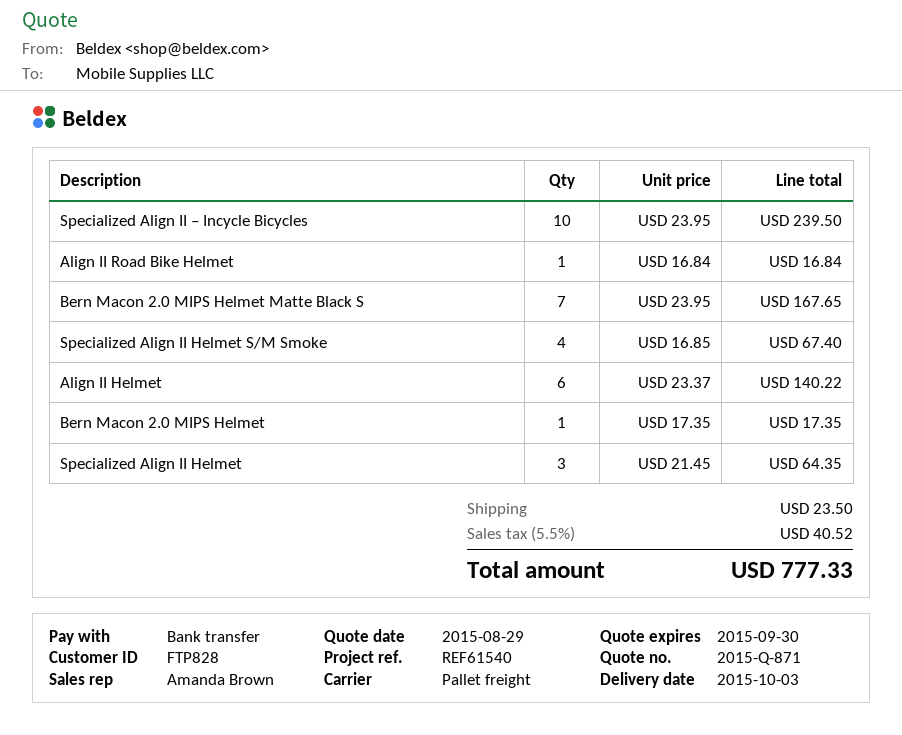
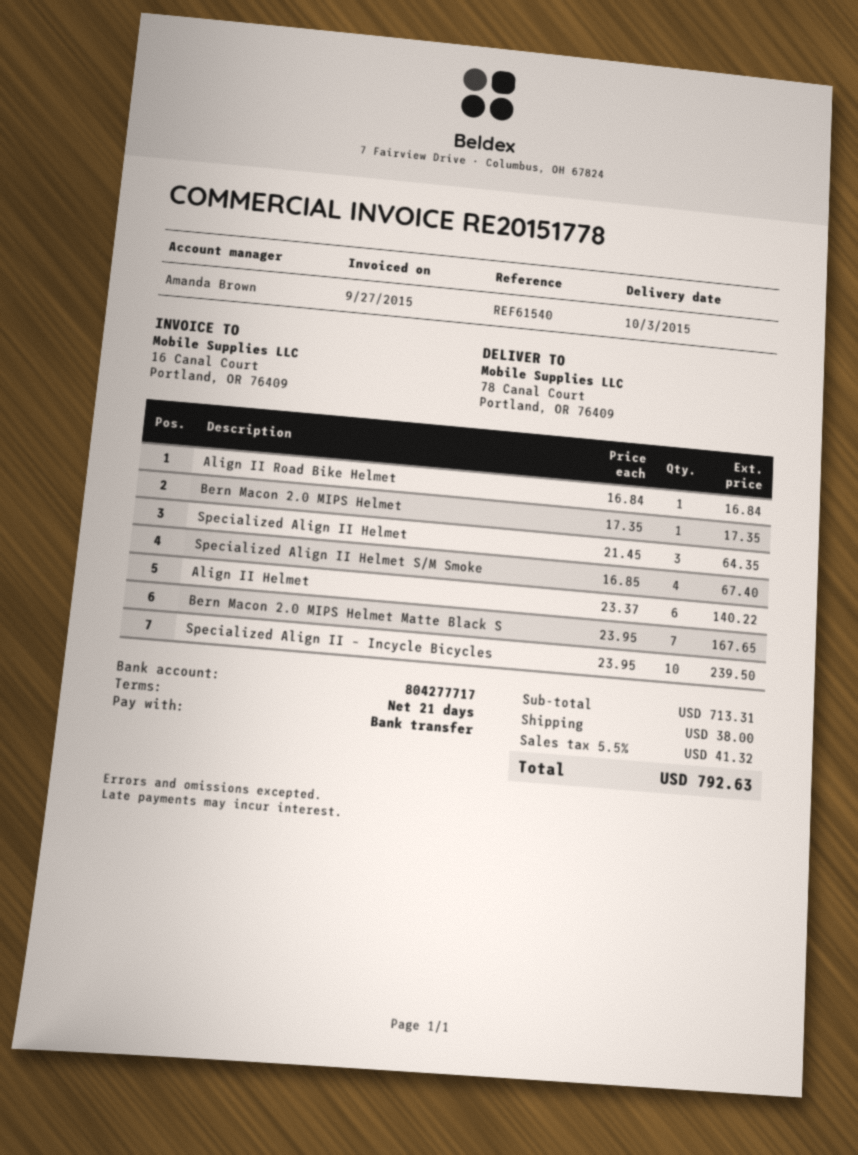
shipping: 23.50 -> 38.00
tax: 5.5% = 40.52 -> 5.5% = 41.32
total: 777.33 -> 792.63

